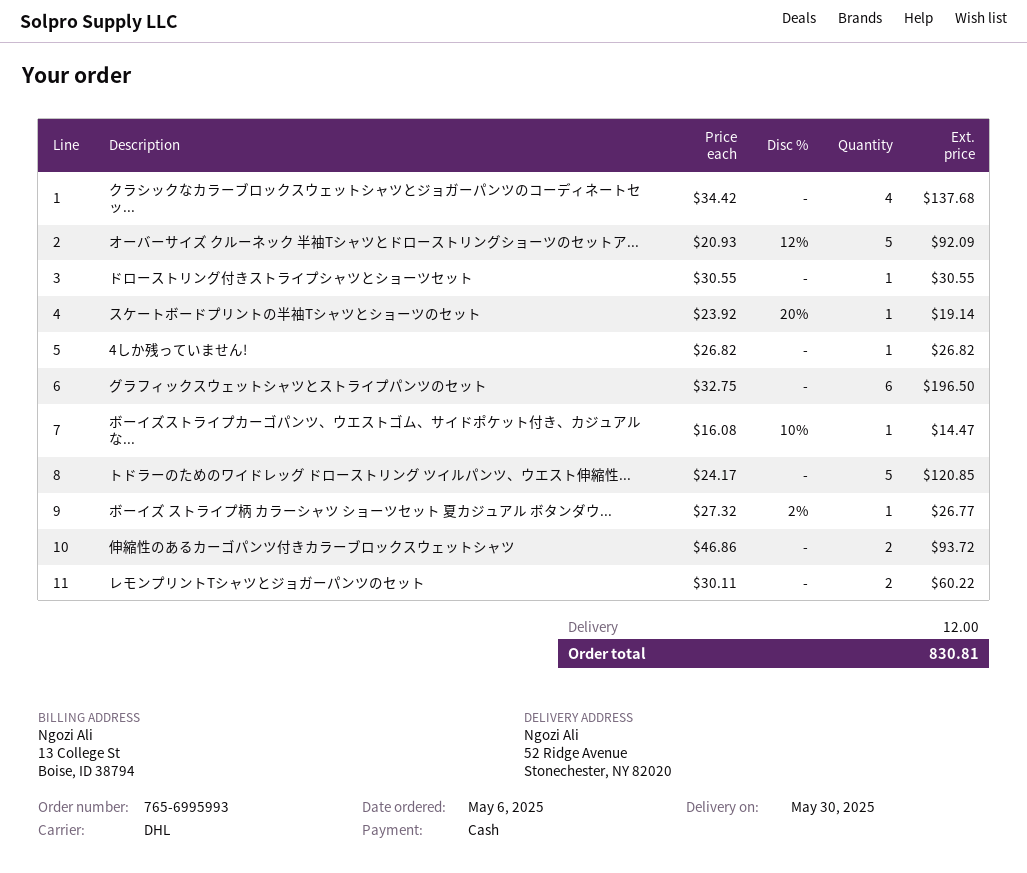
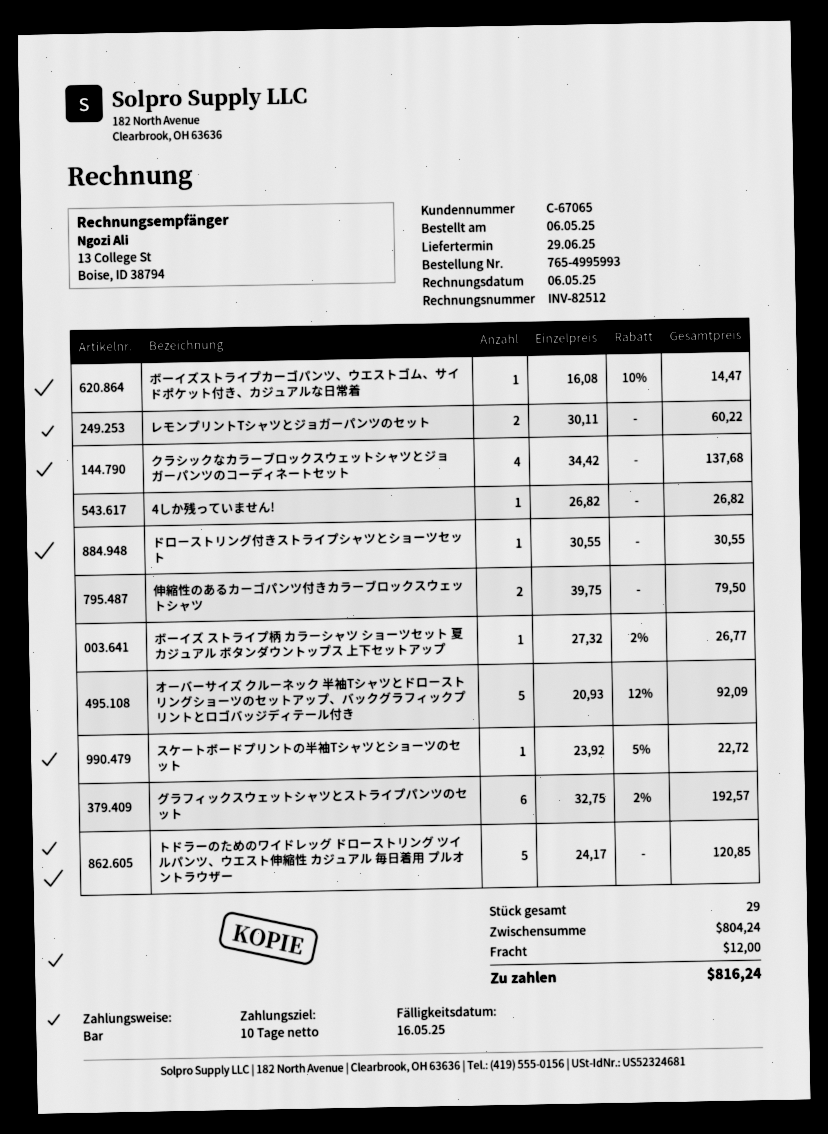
order number: 765-6995993 -> 765-4995993
delivery date: 2025-05-30 -> 2025-06-29
スケートボードプリントの半袖Tシャツとショーツのセット: 1 x 23.92 - 20% = 19.14 -> 1 x 23.92 - 5% = 22.72
グラフィックスウェットシャツとストライプパンツのセット: 6 x 32.75 = 196.50 -> 6 x 32.75 - 2% = 192.57
伸縮性のあるカーゴパンツ付きカラーブロックスウェットシャツ: 2 x 46.86 = 93.72 -> 2 x 39.75 = 79.50
total: 830.81 -> 816.24

